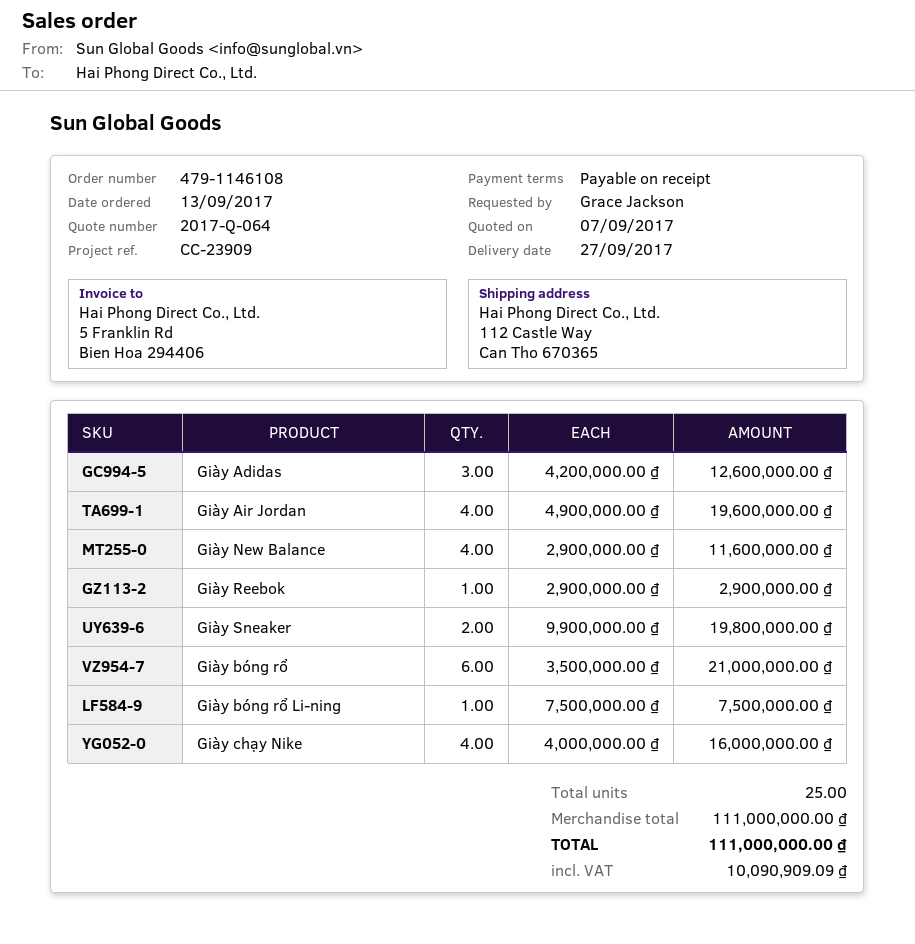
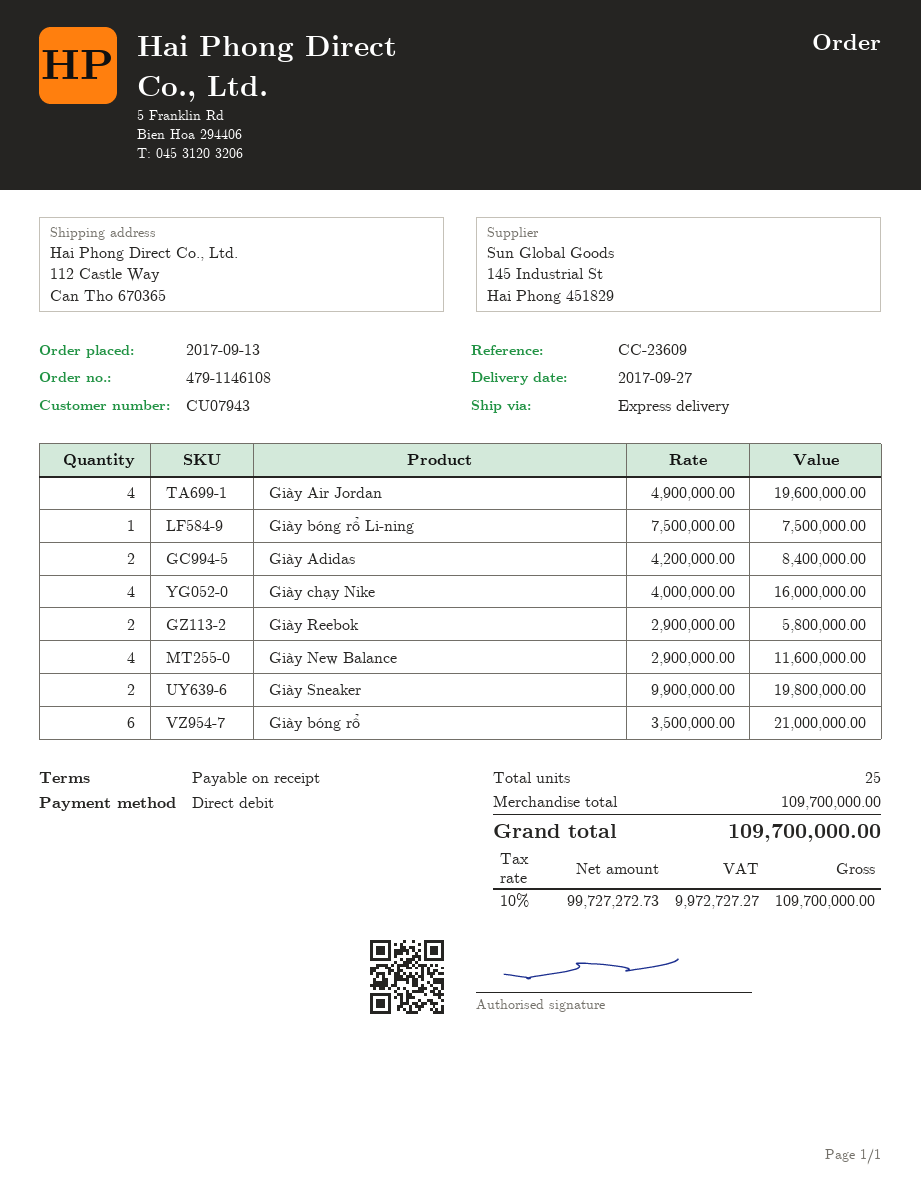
reference: CC-23909 -> CC-23609
Giày Adidas: 3 x 4200000.00 = 12600000.00 -> 2 x 4200000.00 = 8400000.00
Giày Reebok: 1 x 2900000.00 = 2900000.00 -> 2 x 2900000.00 = 5800000.00
subtotal: 111000000.00 -> 109700000.00
tax: 10090909.09 -> 9972727.27
total: 111000000.00 -> 109700000.00

